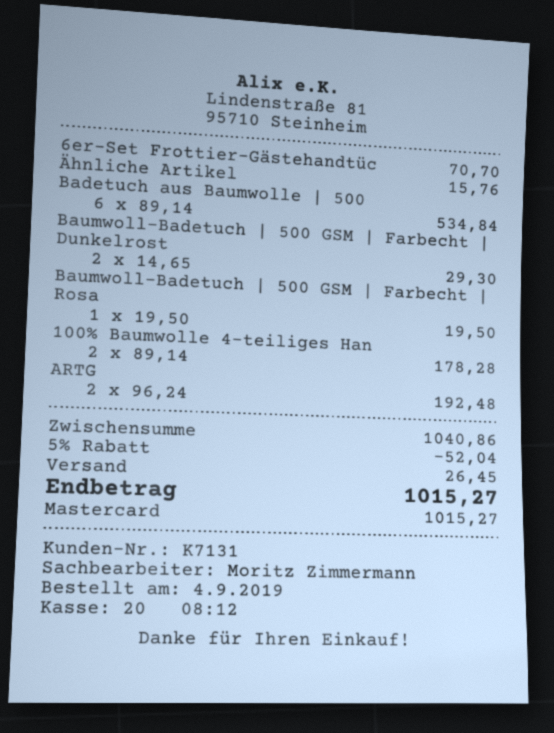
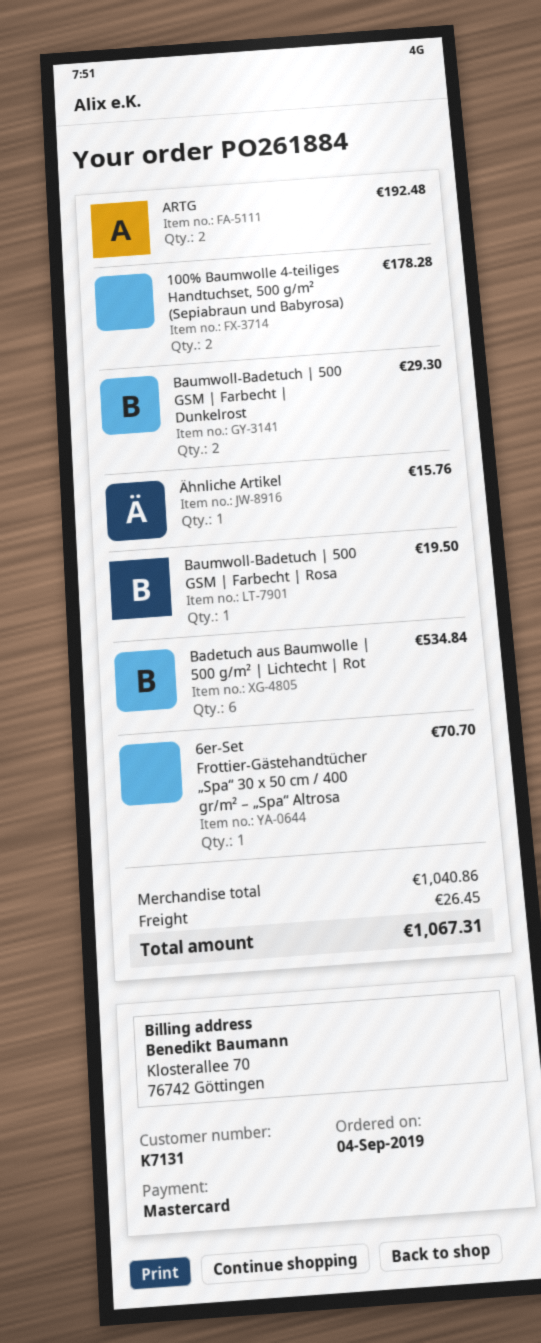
discount: 5% = 52.04 -> none
total: 1015.27 -> 1067.31

